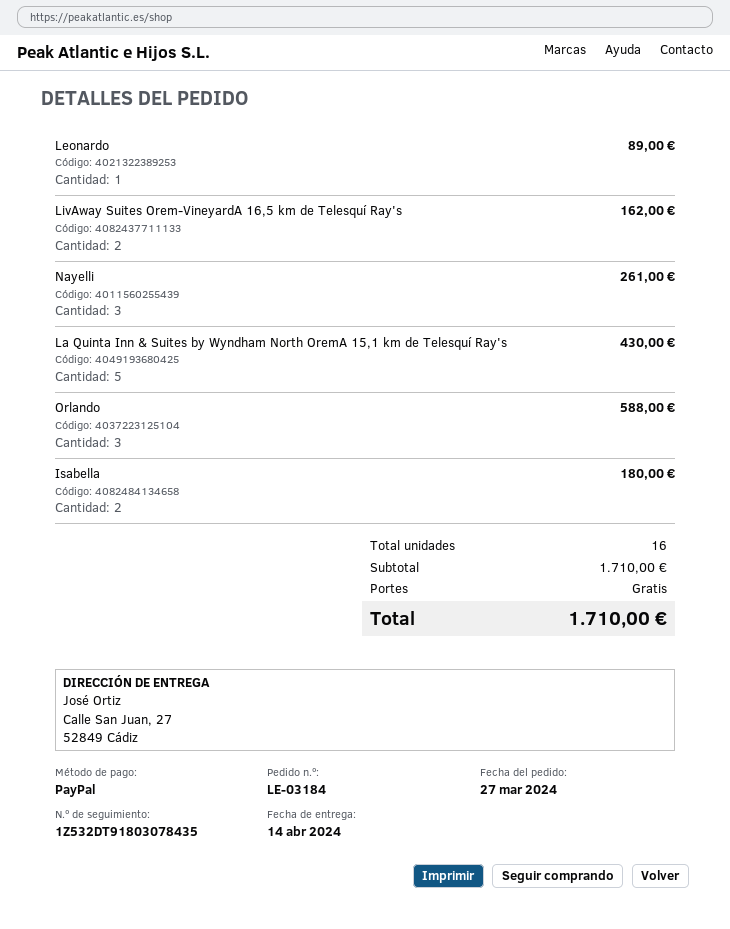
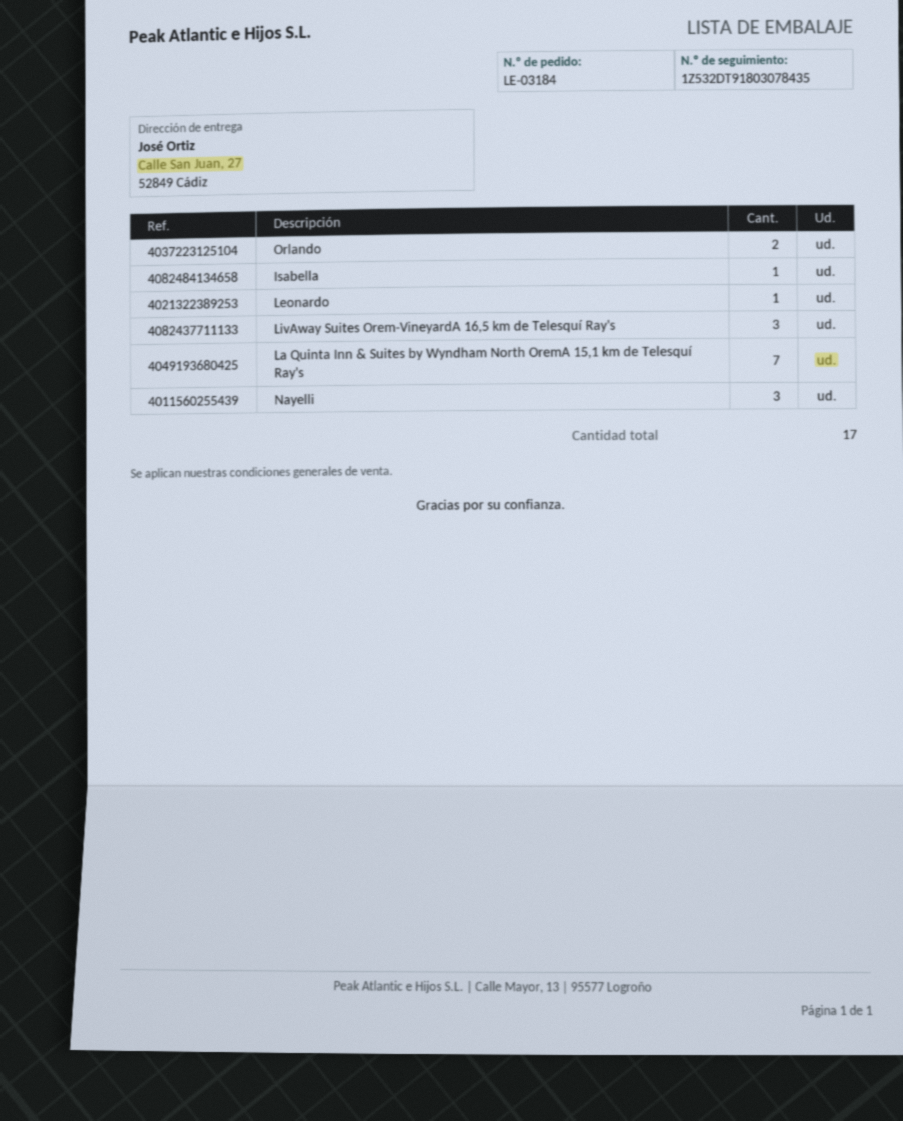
LivAway Suites Orem-VineyardA 16,5 km de Telesquí Ray's: 2 -> 3
La Quinta Inn & Suites by Wyndham North OremA 15,1 km de Telesquí Ray's: 5 -> 7
Orlando: 3 -> 2
Isabella: 2 -> 1
total quantity: 16 -> 17

